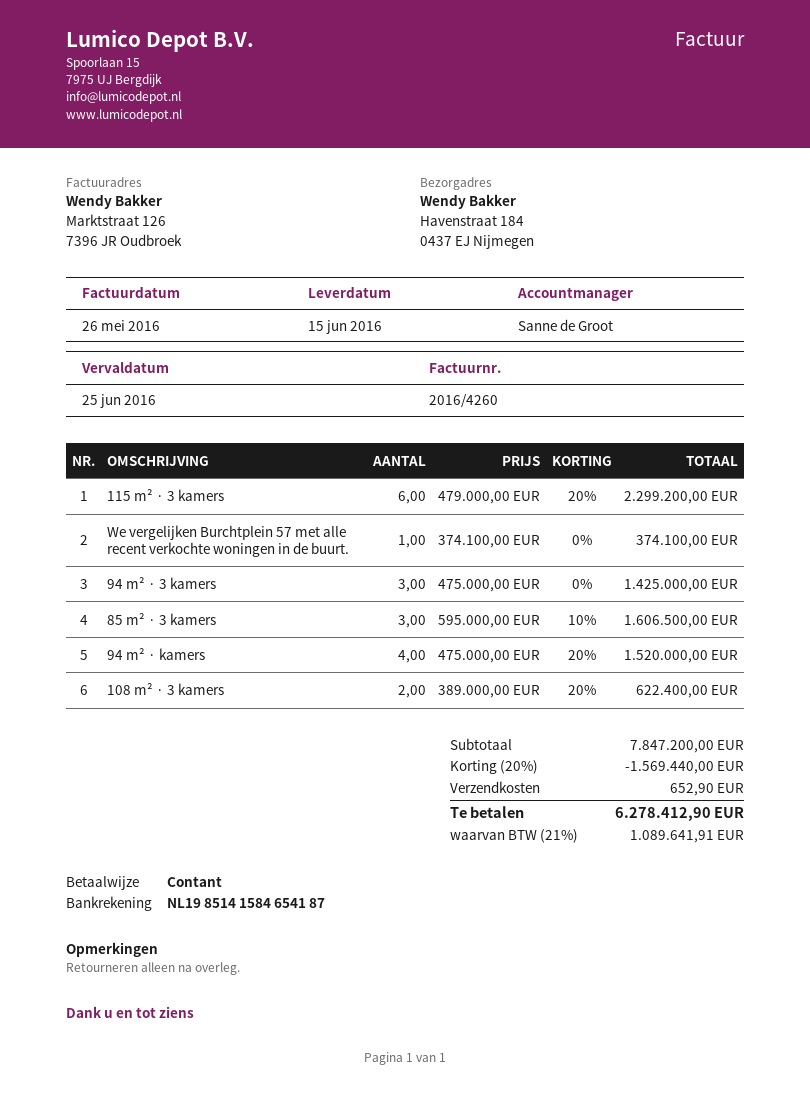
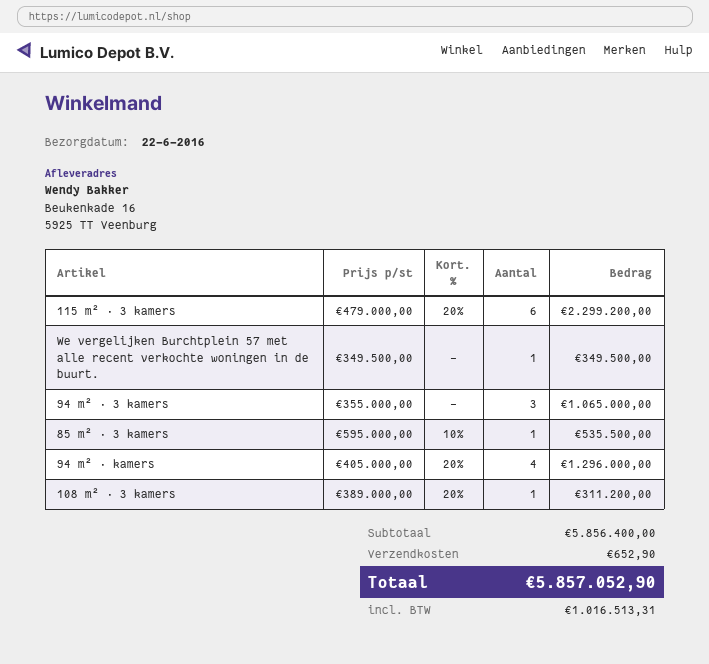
delivery date: 2016-06-15 -> 2016-06-22
ship to: Havenstraat 184, 0437 EJ Nijmegen -> Beukenkade 16, 5925 TT Veenburg
We vergelijken Burchtplein 57 met alle recent verkochte woningen in de buurt.: 1 x 374100.00 = 374100.00 -> 1 x 349500.00 = 349500.00
94 m² · 3 kamers: 3 x 475000.00 = 1425000.00 -> 3 x 355000.00 = 1065000.00
85 m² · 3 kamers: 3 x 595000.00 - 10% = 1606500.00 -> 1 x 595000.00 - 10% = 535500.00
94 m² · kamers: 4 x 475000.00 - 20% = 1520000.00 -> 4 x 405000.00 - 20% = 1296000.00
108 m² · 3 kamers: 2 x 389000.00 - 20% = 622400.00 -> 1 x 389000.00 - 20% = 311200.00
subtotal: 7847200.00 -> 5856400.00
discount: 20% = 1569440.00 -> none
tax: 1089641.91 -> 1016513.31
total: 6278412.90 -> 5857052.90

